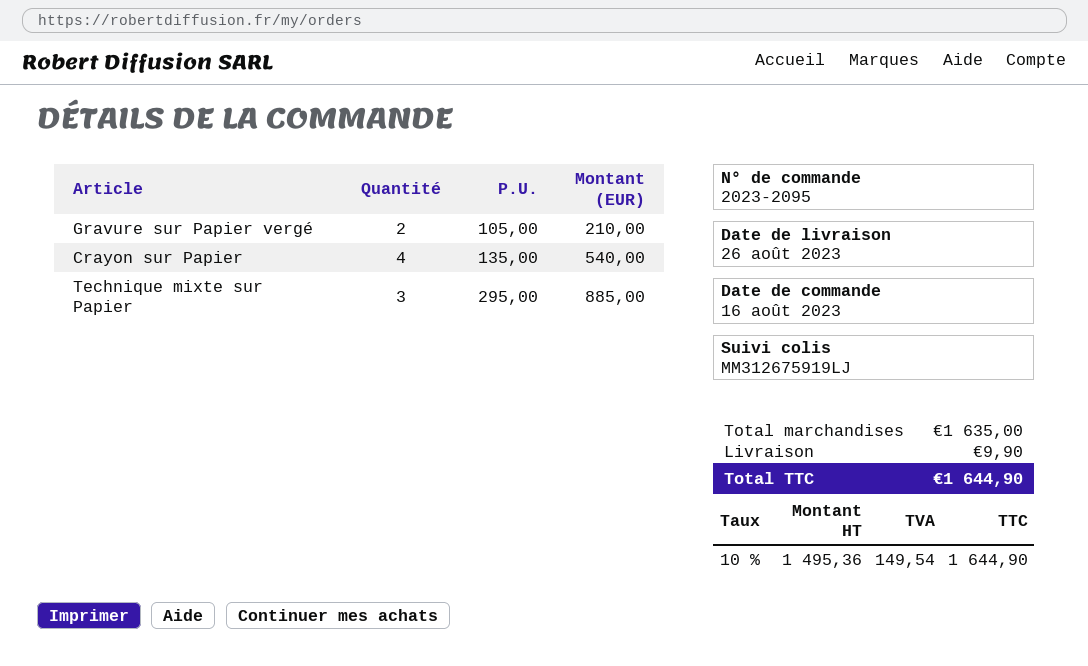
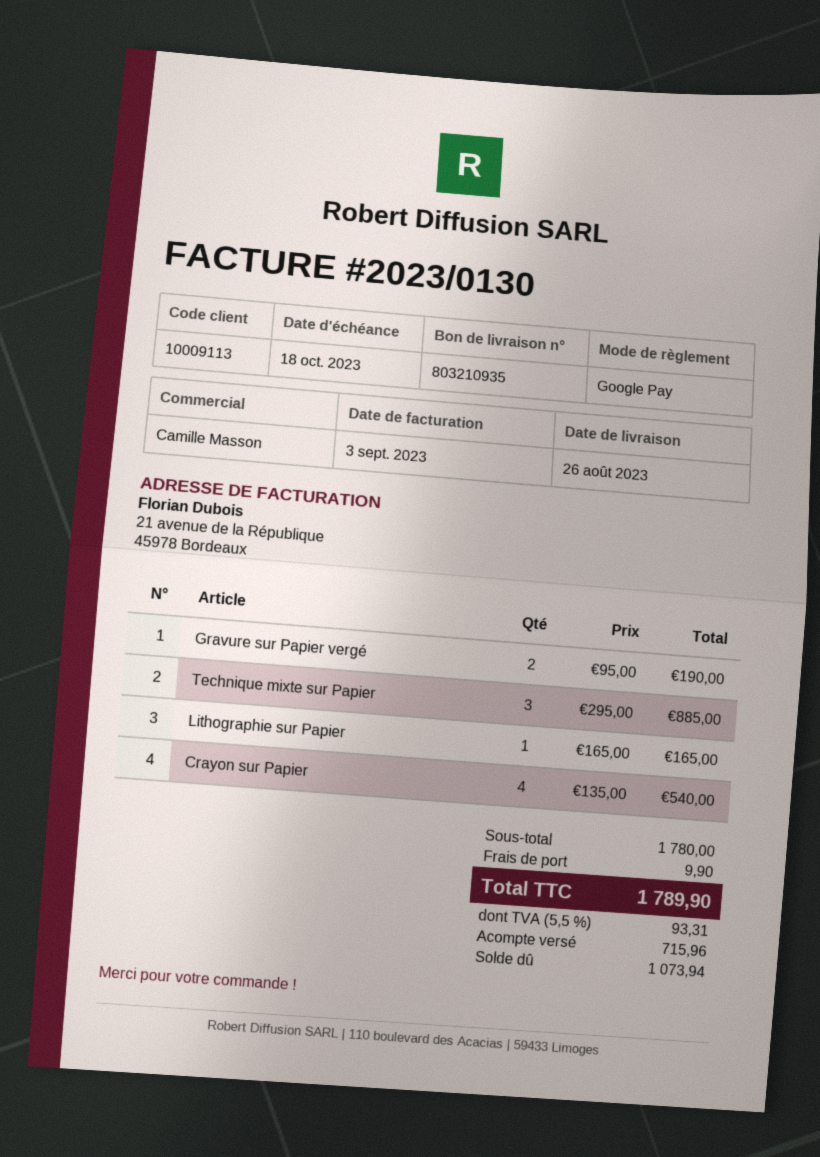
Gravure sur Papier vergé: 2 x 105.00 = 210.00 -> 2 x 95.00 = 190.00
Lithographie sur Papier: none -> 1 x 165.00 = 165.00
subtotal: 1635.00 -> 1780.00
tax: 10% = 149.54 -> 5.5% = 93.31
total: 1644.90 -> 1789.90

